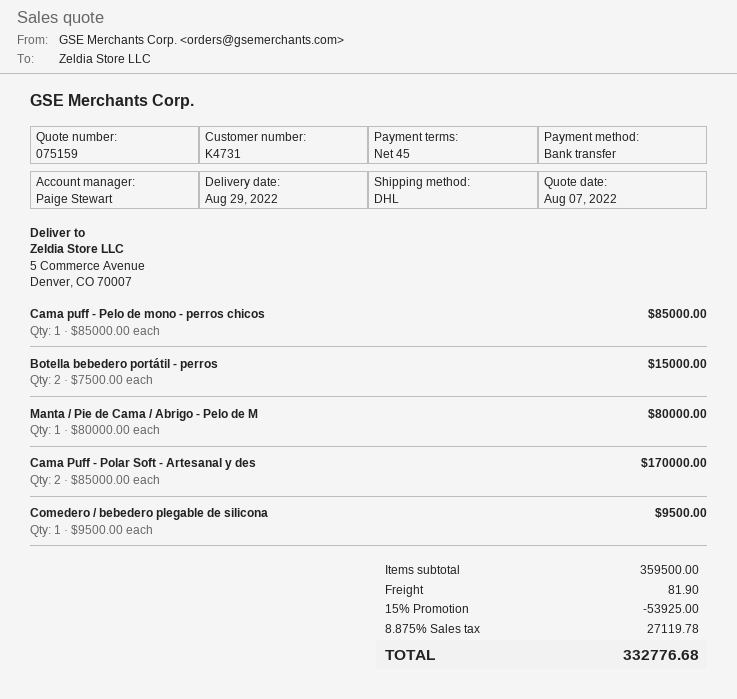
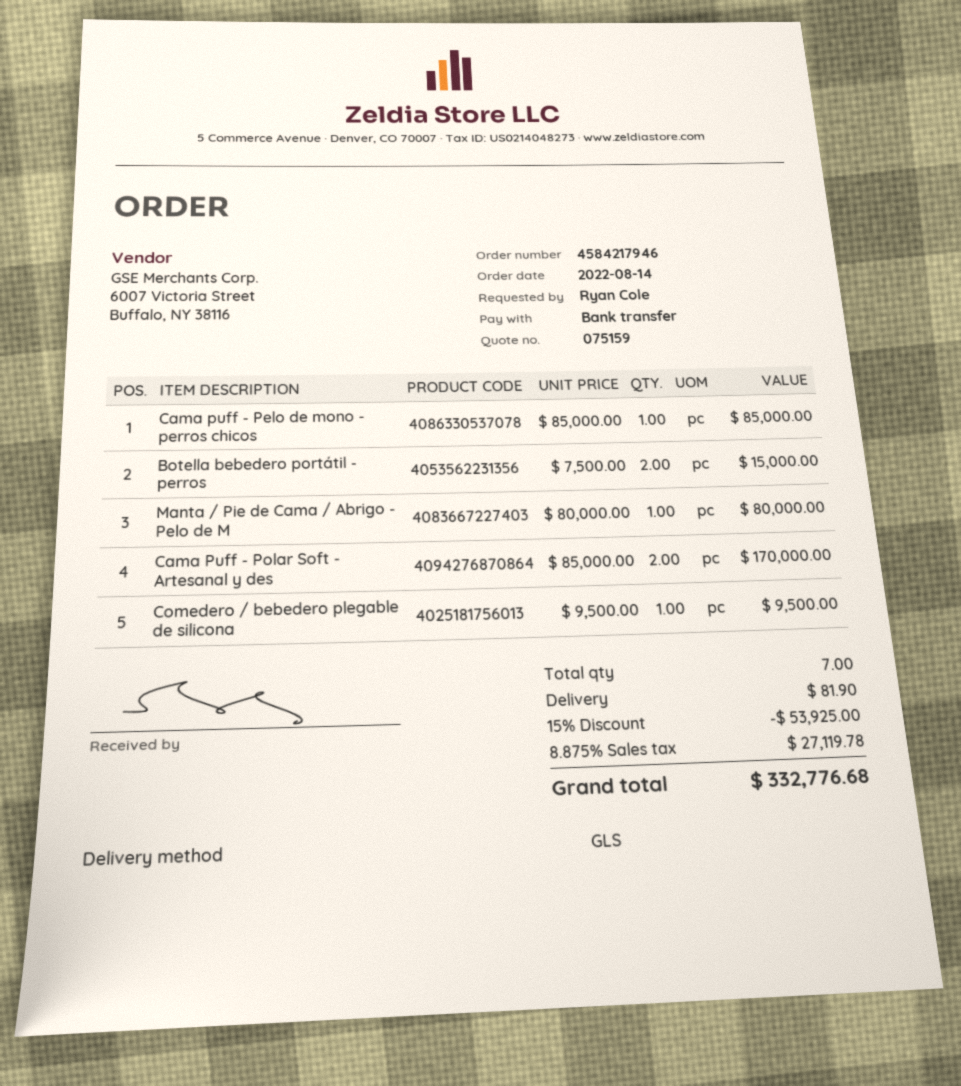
shipping method: DHL -> GLS

